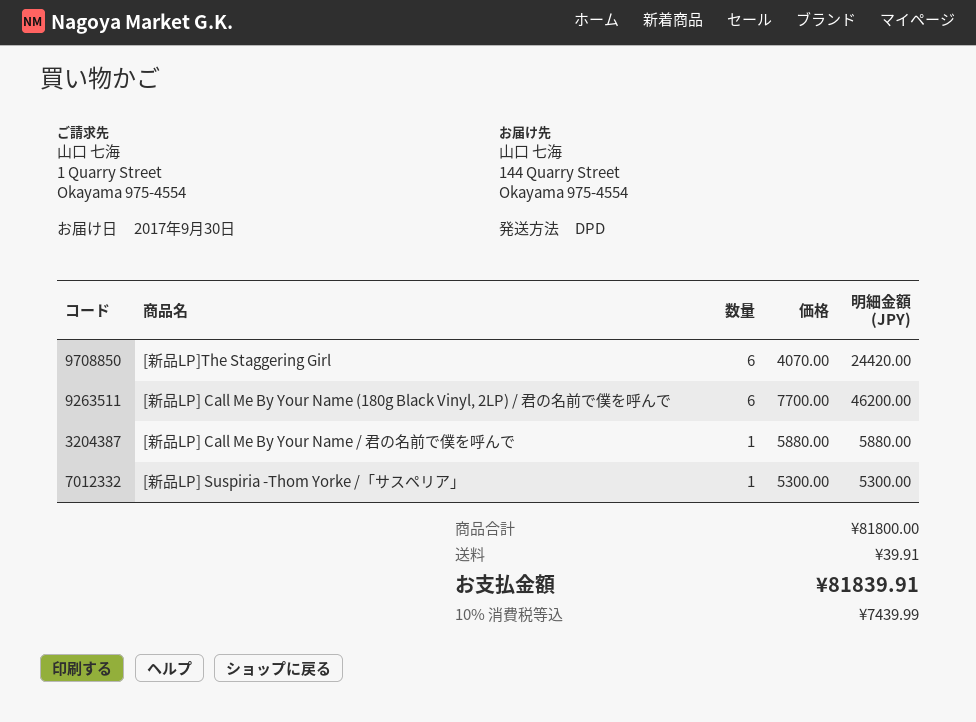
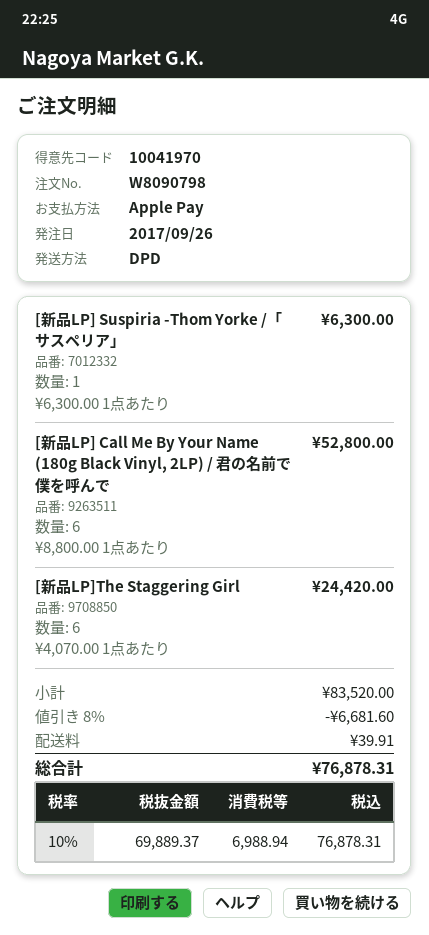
[新品LP] Call Me By Your Name (180g Black Vinyl, 2LP) / 君の名前で僕を呼んで: 6 x 7700.00 = 46200.00 -> 6 x 8800.00 = 52800.00
[新品LP] Call Me By Your Name / 君の名前で僕を呼んで: 1 x 5880.00 = 5880.00 -> none
[新品LP] Suspiria -Thom Yorke /「サスペリア」: 1 x 5300.00 = 5300.00 -> 1 x 6300.00 = 6300.00
subtotal: 81800.00 -> 83520.00
discount: none -> 8% = 6681.60
tax: 10% = 7439.99 -> 10% = 6988.94
total: 81839.91 -> 76878.31

